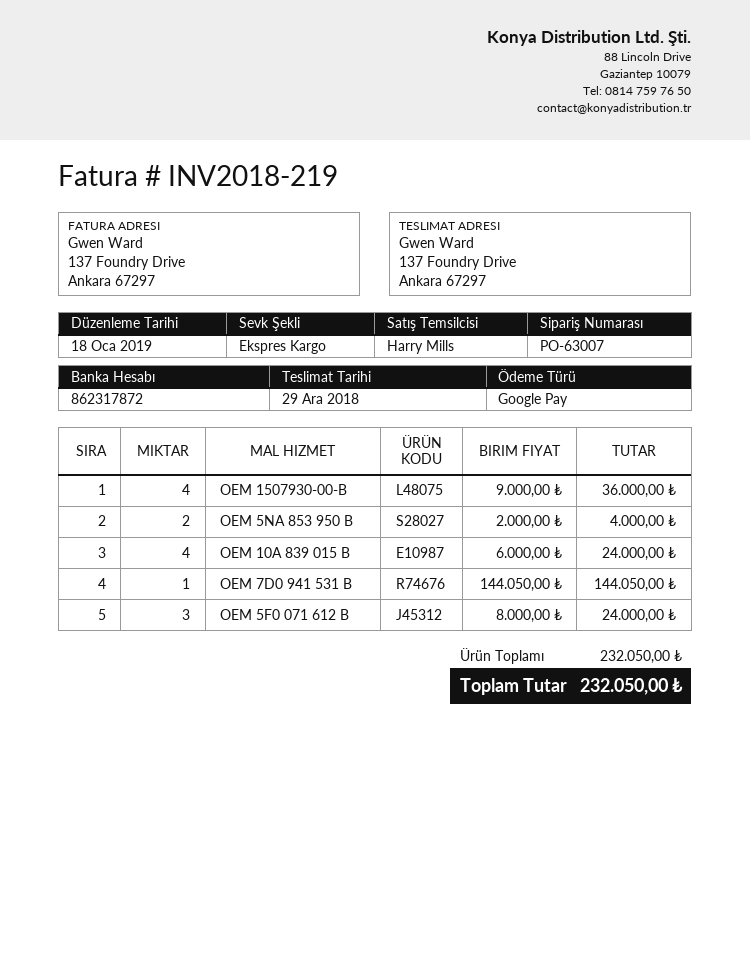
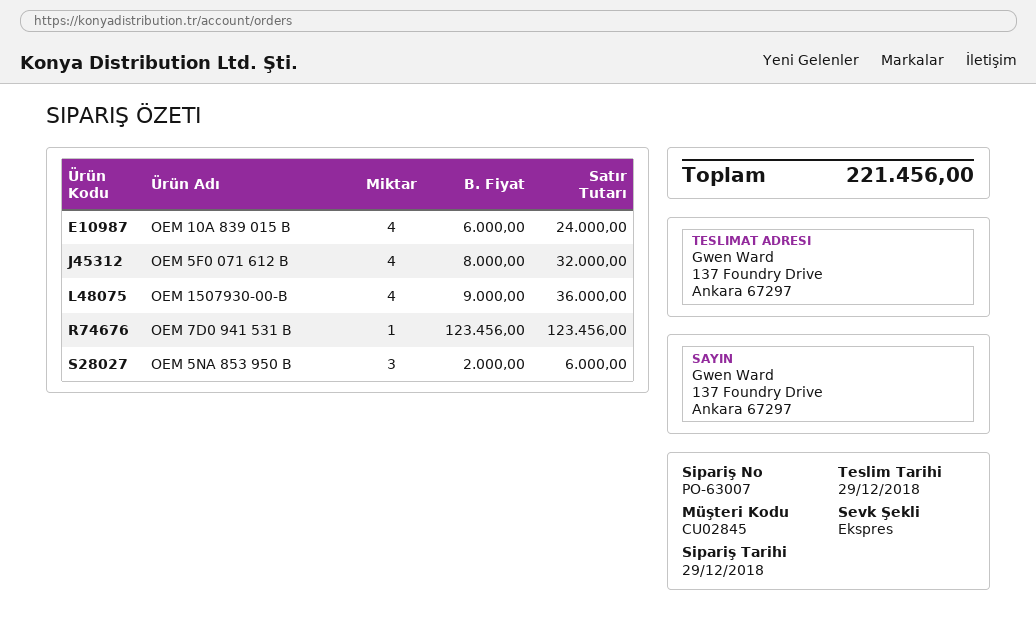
OEM 5NA 853 950 B: 2 x 2000.00 = 4000.00 -> 3 x 2000.00 = 6000.00
OEM 7D0 941 531 B: 1 x 144050.00 = 144050.00 -> 1 x 123456.00 = 123456.00
OEM 5F0 071 612 B: 3 x 8000.00 = 24000.00 -> 4 x 8000.00 = 32000.00
total: 232050.00 -> 221456.00

